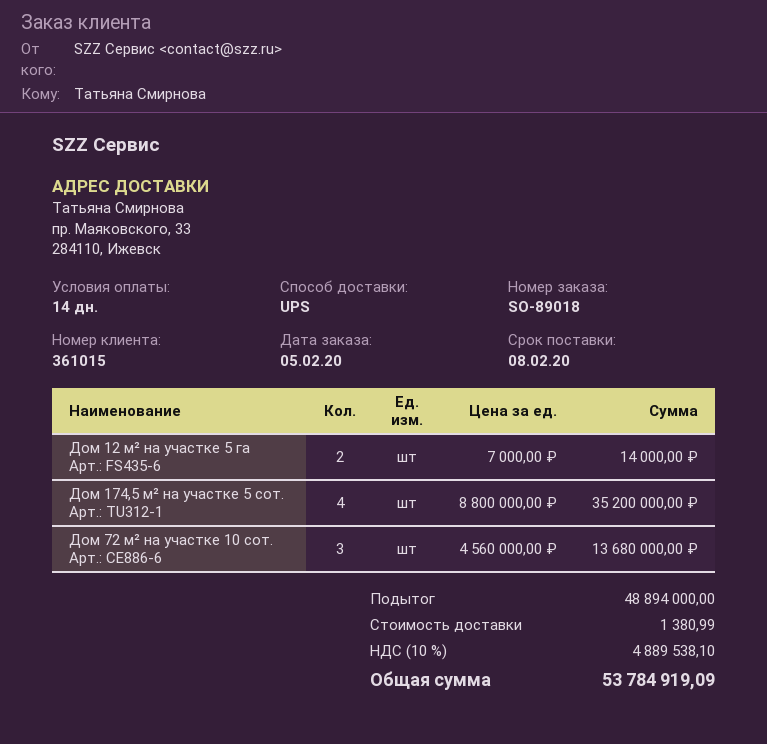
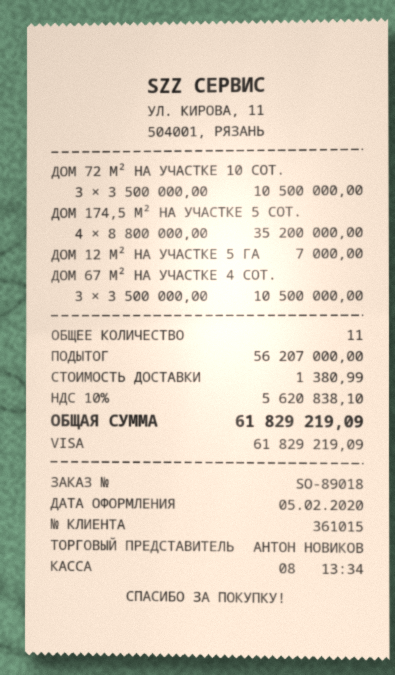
Дом 12 м² на участке 5 га: 2 x 7000.00 = 14000.00 -> 1 x 7000.00 = 7000.00
Дом 72 м² на участке 10 сот.: 3 x 4560000.00 = 13680000.00 -> 3 x 3500000.00 = 10500000.00
ДОМ 67 М² НА УЧАСТКЕ 4 СОТ.: none -> 3 x 3500000.00 = 10500000.00
subtotal: 48894000.00 -> 56207000.00
tax: 10% = 4889538.10 -> 10% = 5620838.10
total: 53784919.09 -> 61829219.09

